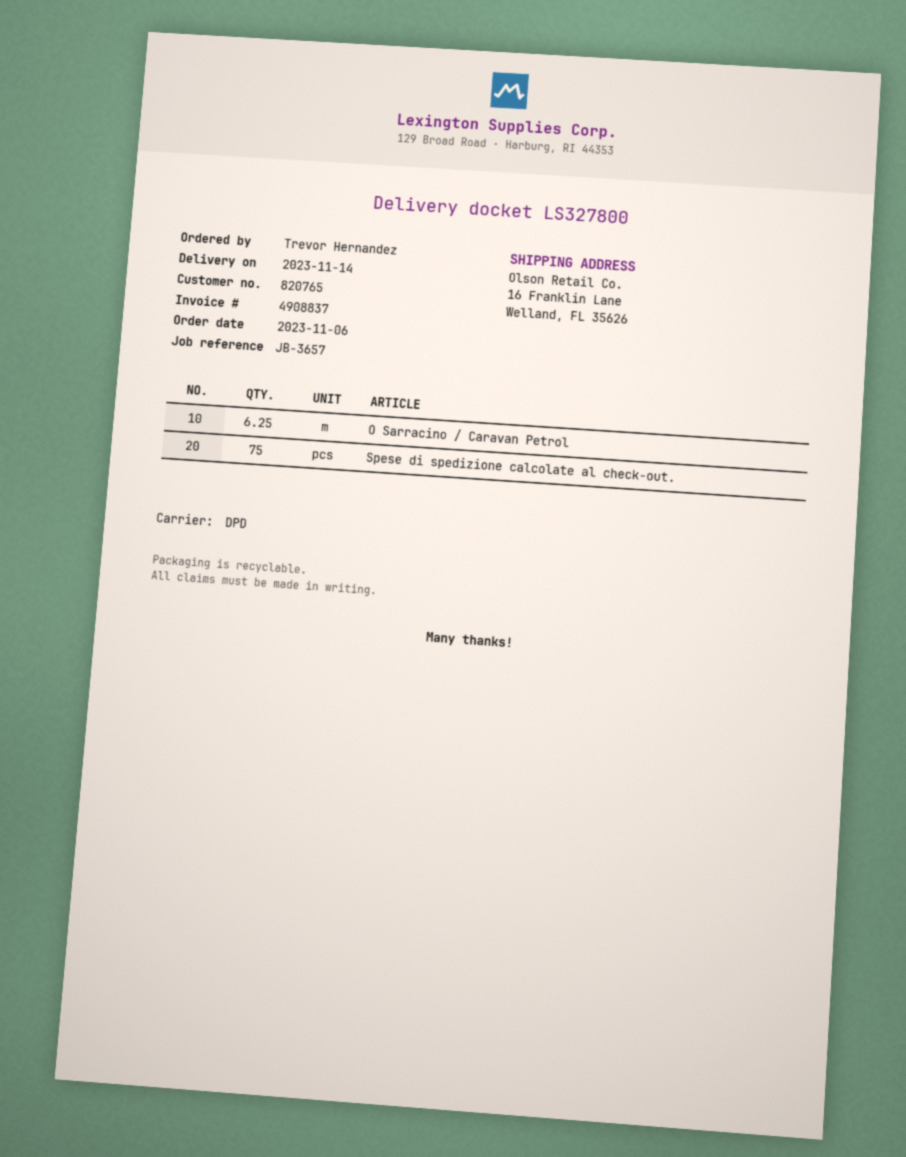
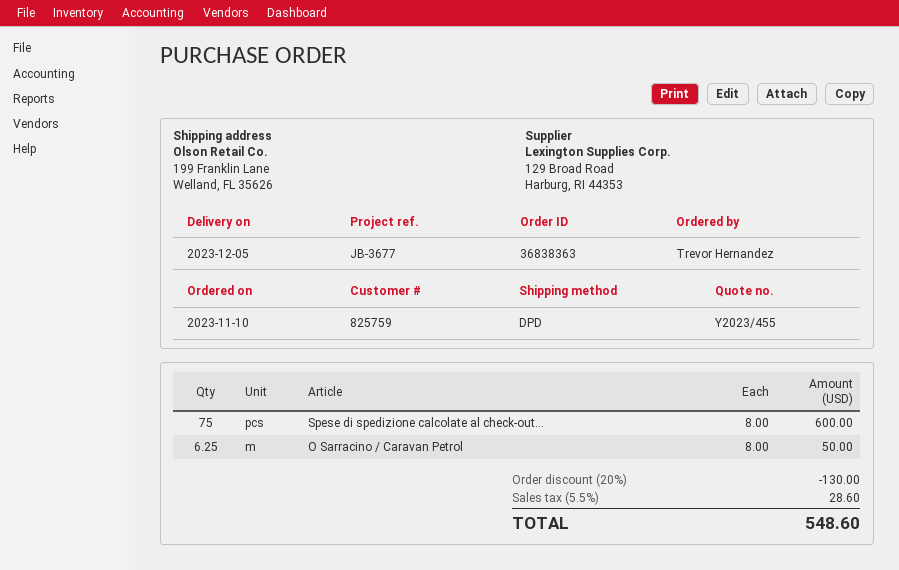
order date: 2023-11-06 -> 2023-11-10
delivery date: 2023-11-14 -> 2023-12-05
customer number: 820765 -> 825759
reference: JB-3657 -> JB-3677
ship to: 16 Franklin Lane, Welland, FL 35626 -> 199 Franklin Lane, Welland, FL 35626

